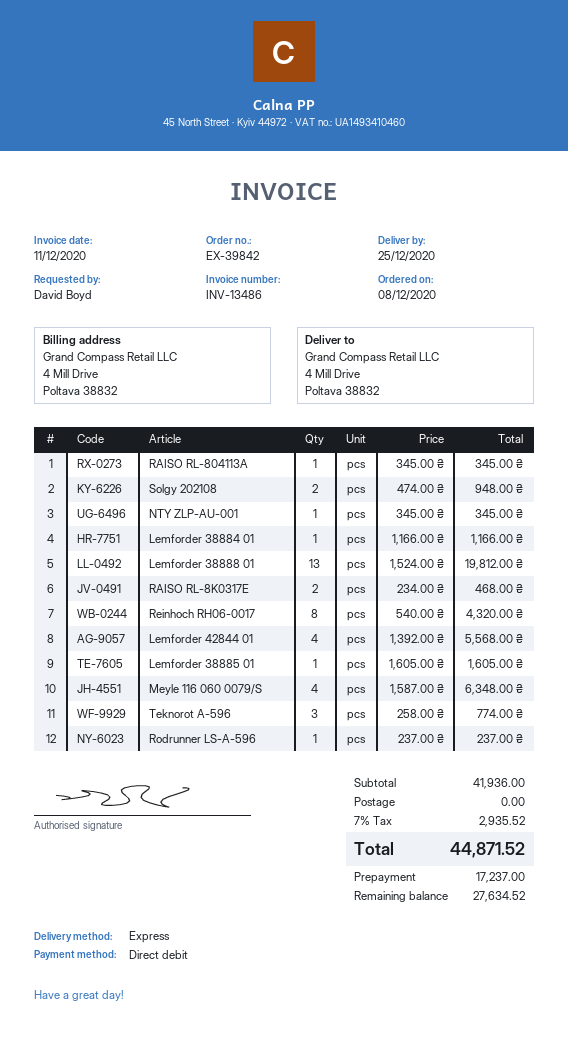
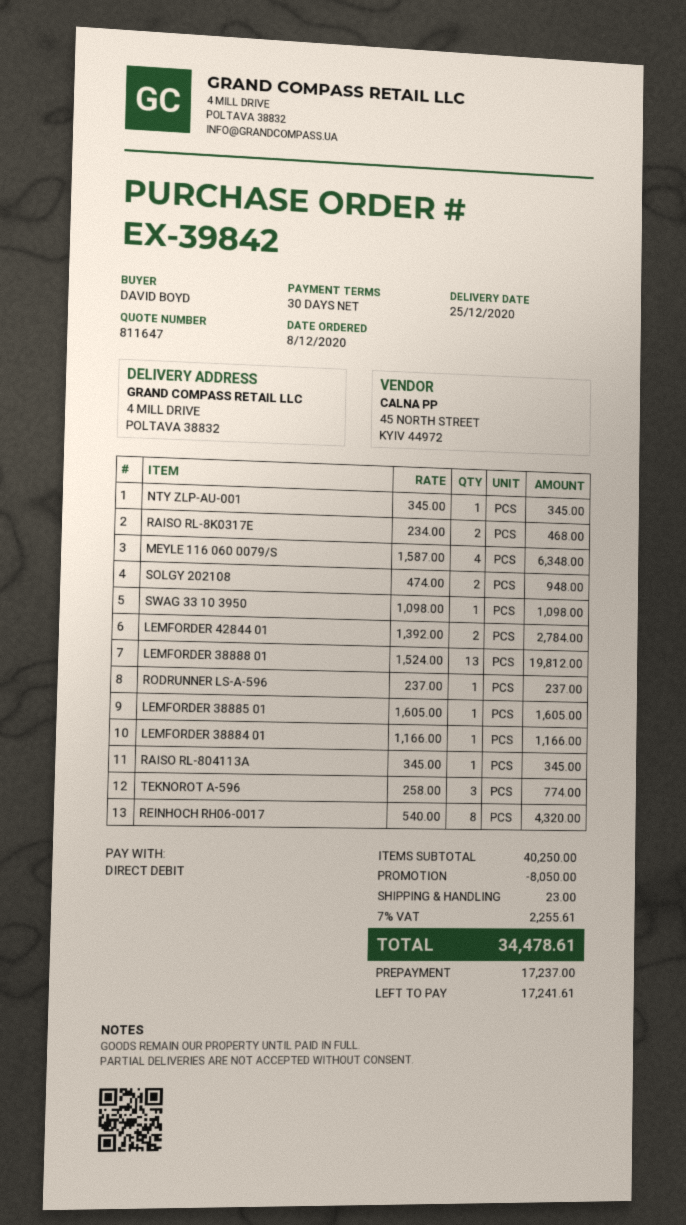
Lemforder 42844 01: 4 x 1392.00 = 5568.00 -> 2 x 1392.00 = 2784.00
SWAG 33 10 3950: none -> 1 x 1098.00 = 1098.00
subtotal: 41936.00 -> 40250.00
discount: none -> 8050.00
shipping: 0.00 -> 23.00
tax: 7% = 2935.52 -> 7% = 2255.61
total: 44871.52 -> 34478.61
balance: 27634.52 -> 17241.61

